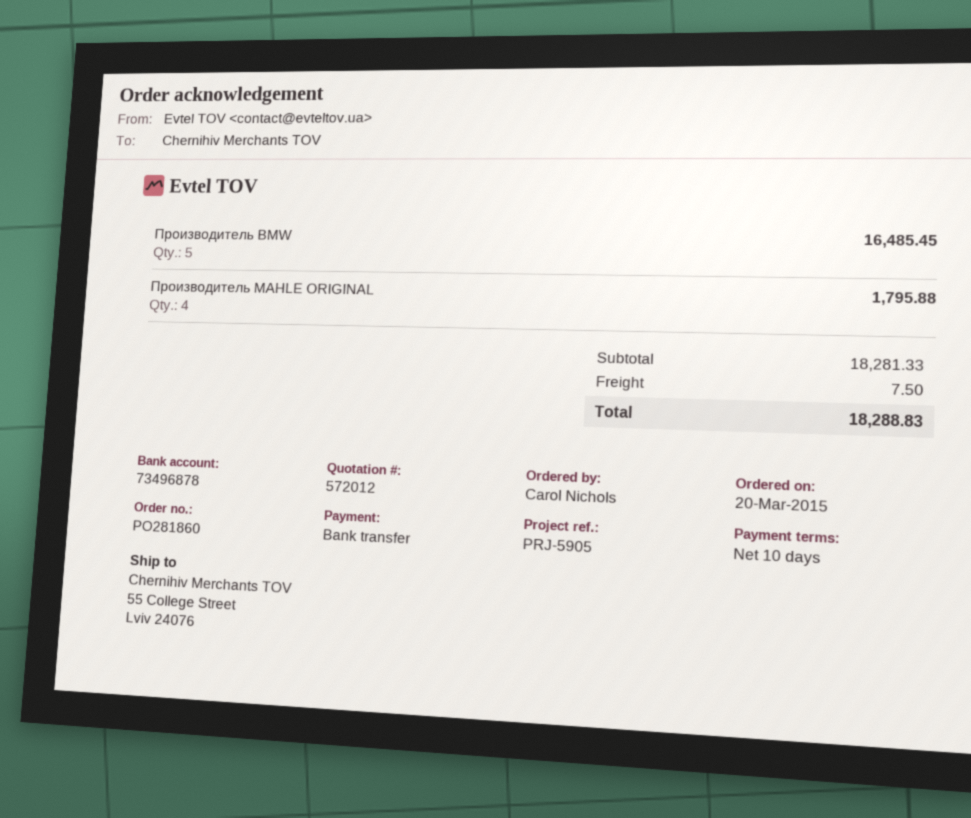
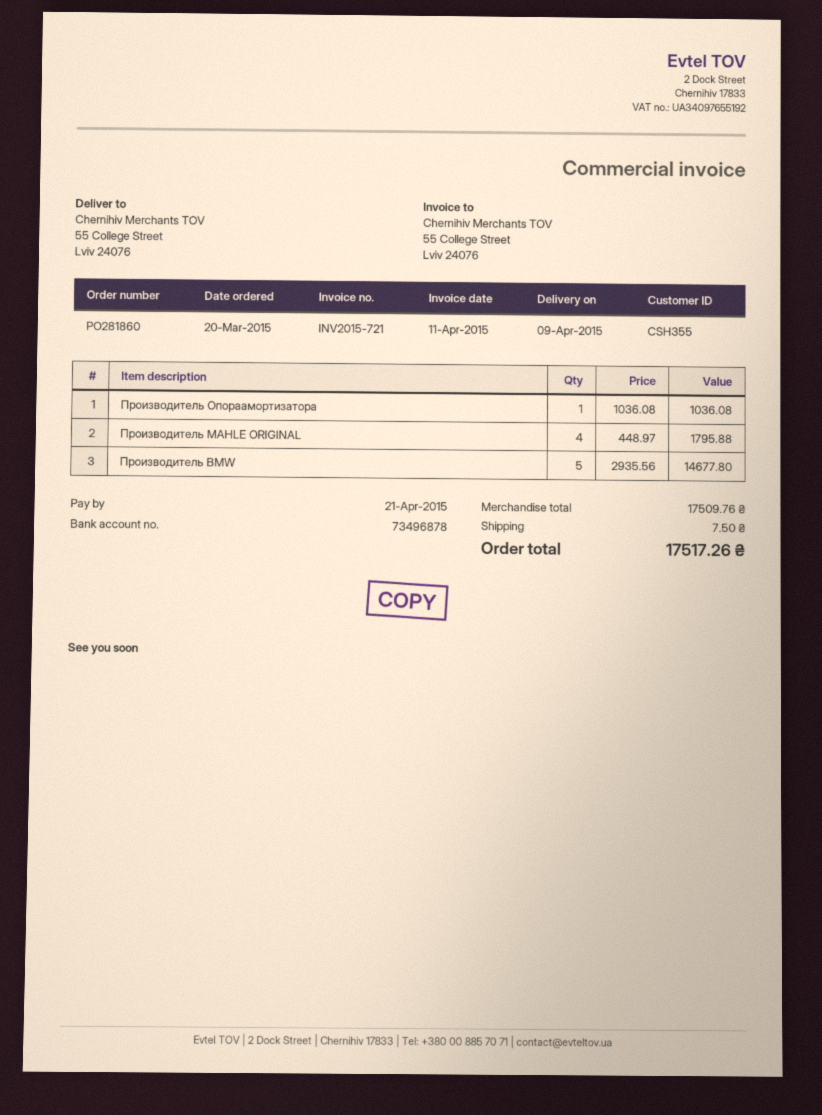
Производитель BMW: 5 for 16485.45 -> 5 for 14677.80
Производитель Опораамортизатора: none -> 1 for 1036.08
subtotal: 18281.33 -> 17509.76
total: 18288.83 -> 17517.26

